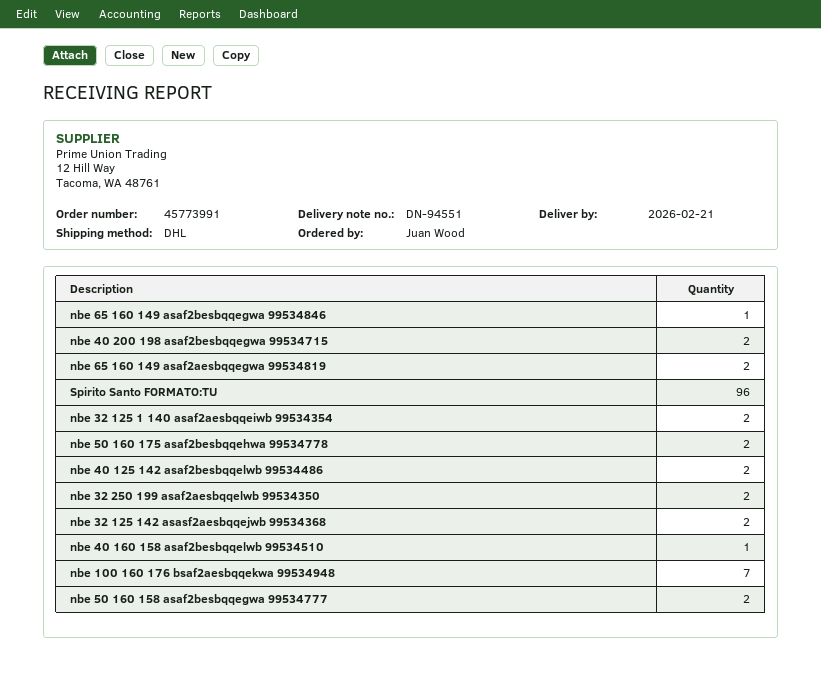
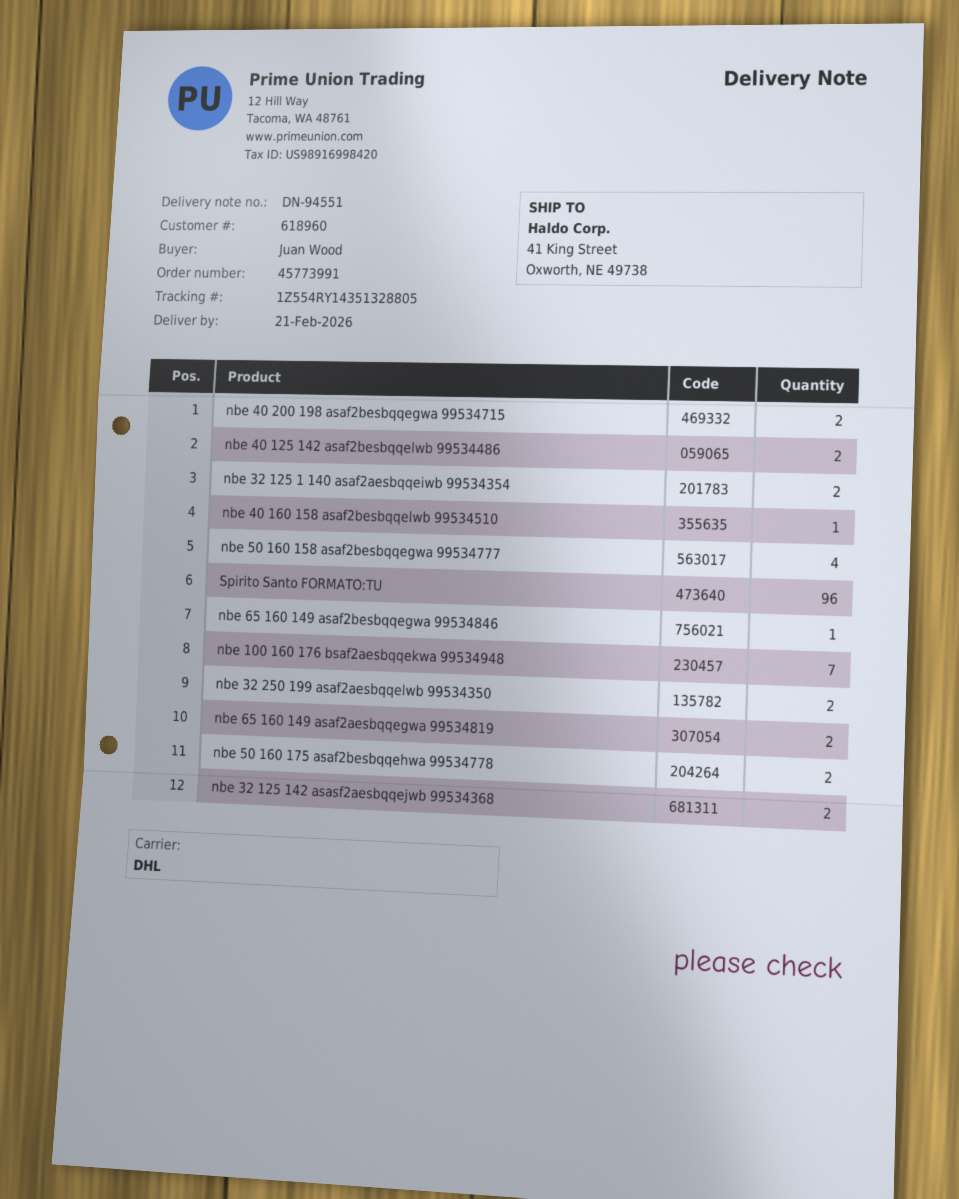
nbe 50 160 158 asaf2besbqqegwa 99534777: 2 -> 4

